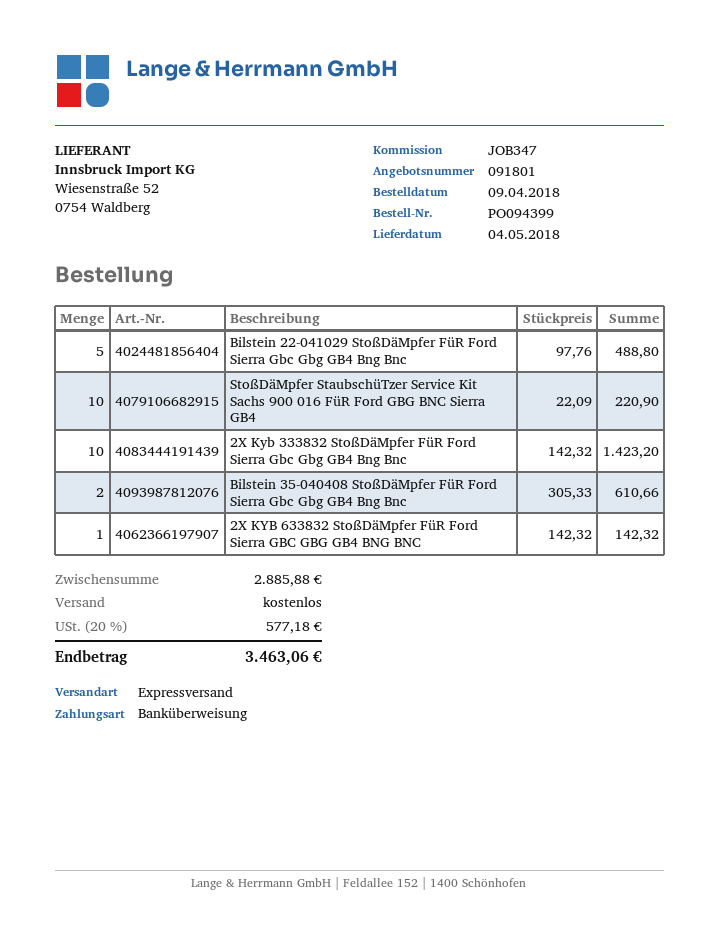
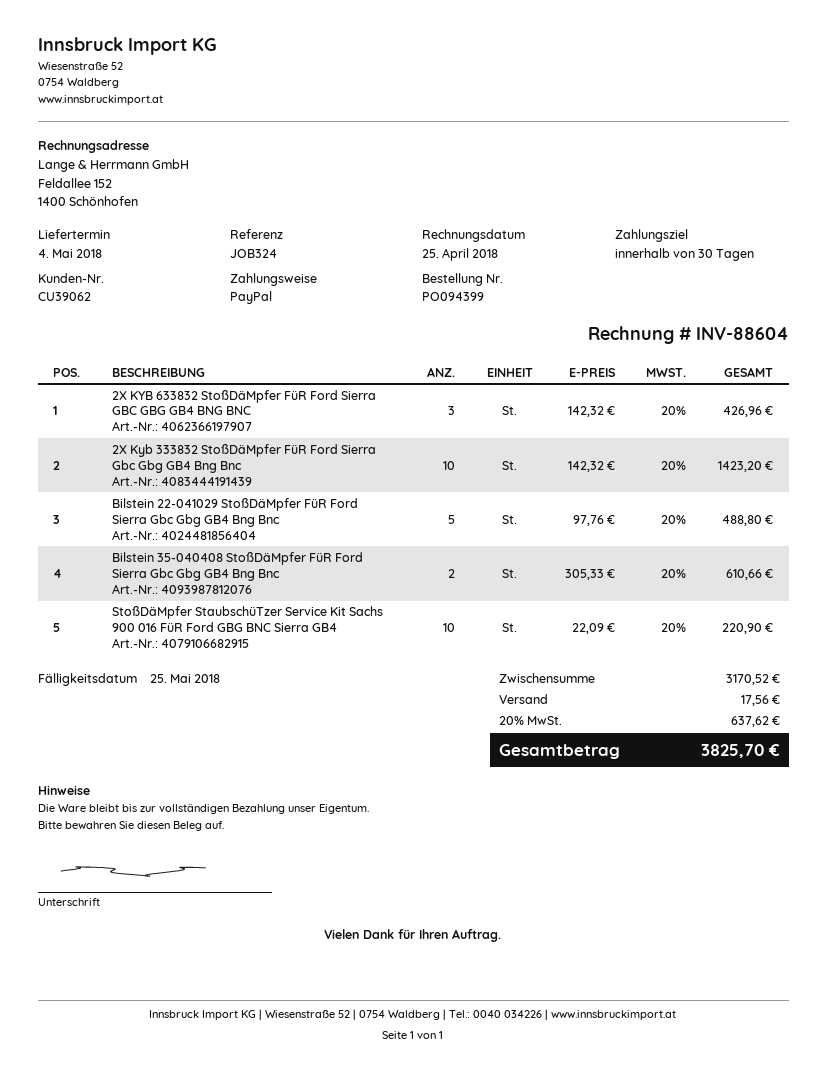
reference: JOB347 -> JOB324
payment method: bank transfer -> PayPal
2X KYB 633832 StoßDäMpfer FüR Ford Sierra GBC GBG GB4 BNG BNC: 1 x 142.32 = 142.32 -> 3 x 142.32 = 426.96
subtotal: 2885.88 -> 3170.52
shipping: 0.00 -> 17.56
tax: 20% = 577.18 -> 20% = 637.62
total: 3463.06 -> 3825.70

